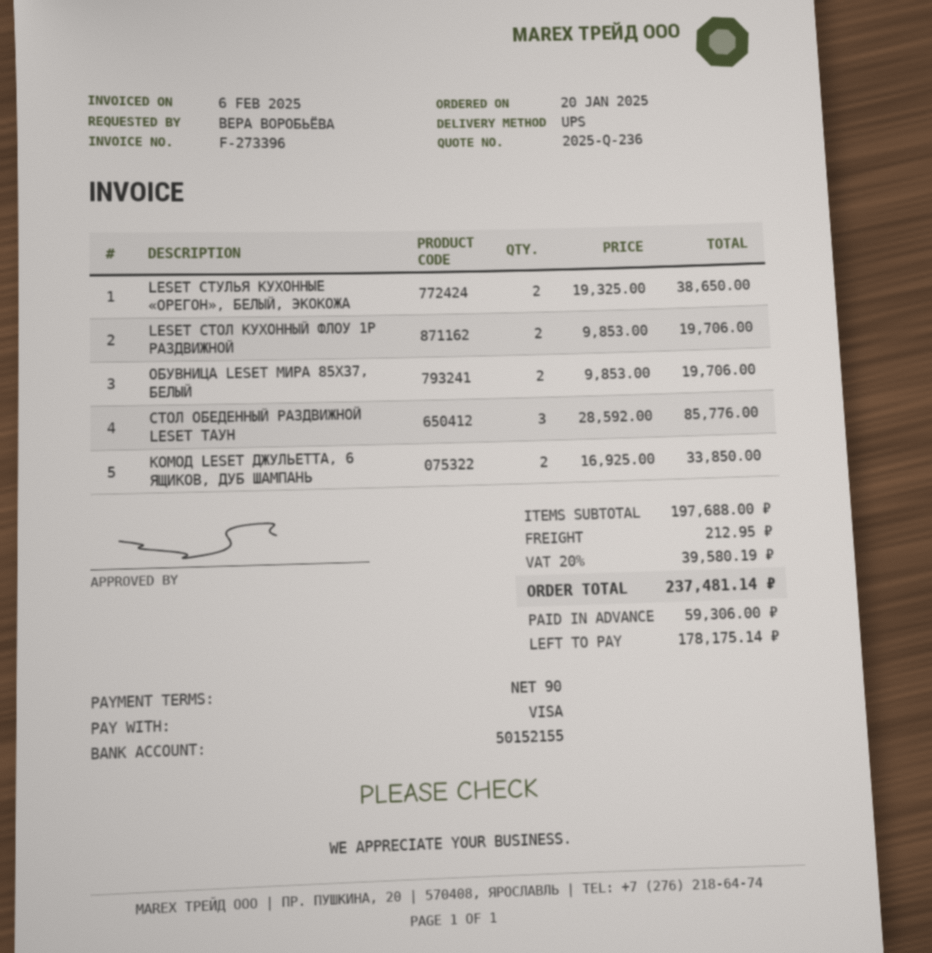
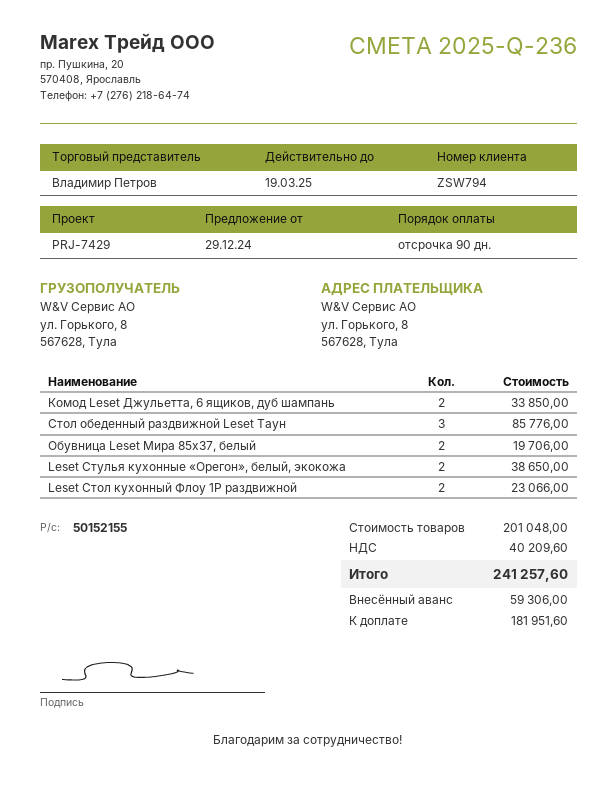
LESET СТОЛ КУХОННЫЙ ФЛОУ 1Р РАЗДВИЖНОЙ: 2 for 19706.00 -> 2 for 23066.00
subtotal: 197688.00 -> 201048.00
shipping: 212.95 -> none
tax: 39580.19 -> 40209.60
total: 237481.14 -> 241257.60
balance: 178175.14 -> 181951.60

